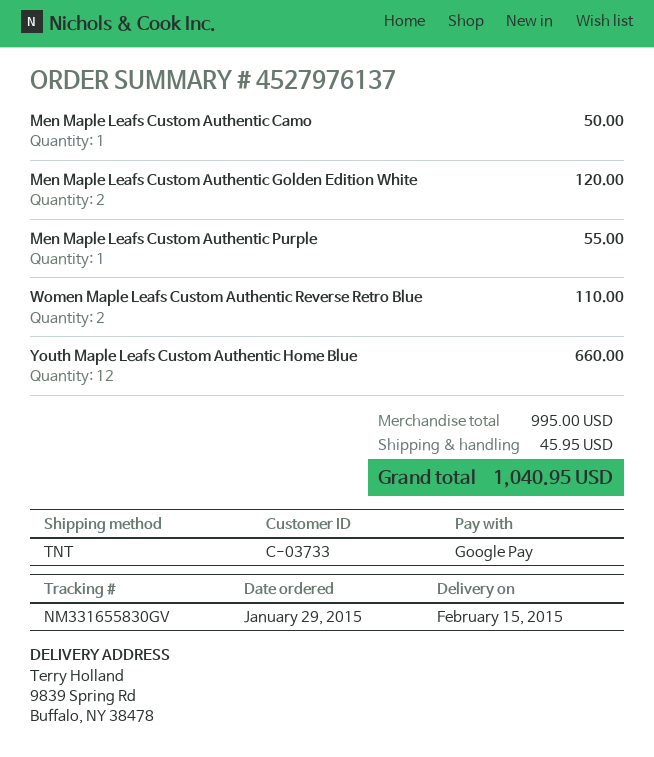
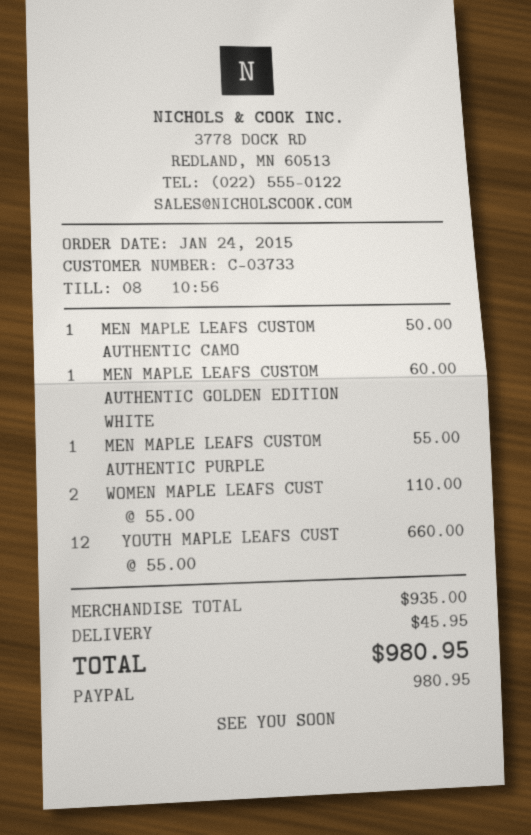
order date: 2015-01-29 -> 2015-01-24
payment method: Google Pay -> PayPal
Men Maple Leafs Custom Authentic Golden Edition White: 2 for 120.00 -> 1 for 60.00
subtotal: 995.00 -> 935.00
total: 1040.95 -> 980.95

